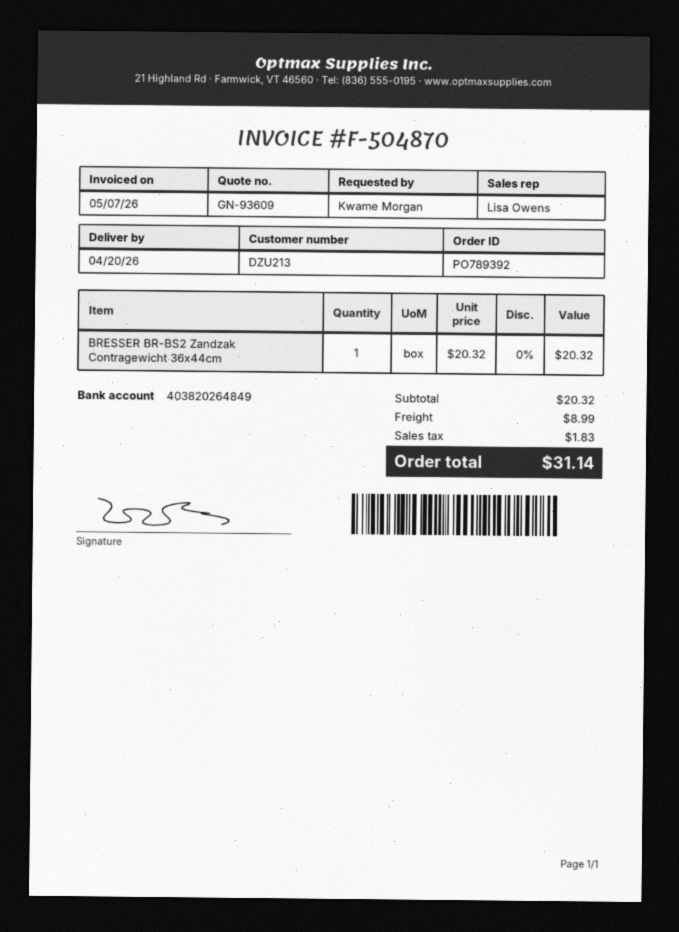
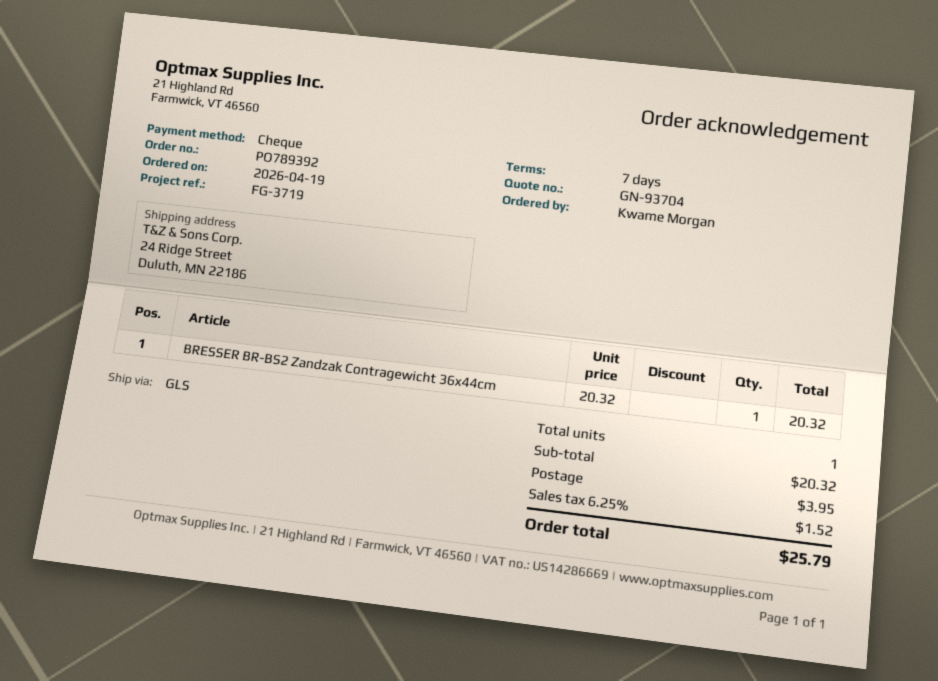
quote number: GN-93609 -> GN-93704
shipping: 8.99 -> 3.95
tax: 1.83 -> 1.52
total: 31.14 -> 25.79

